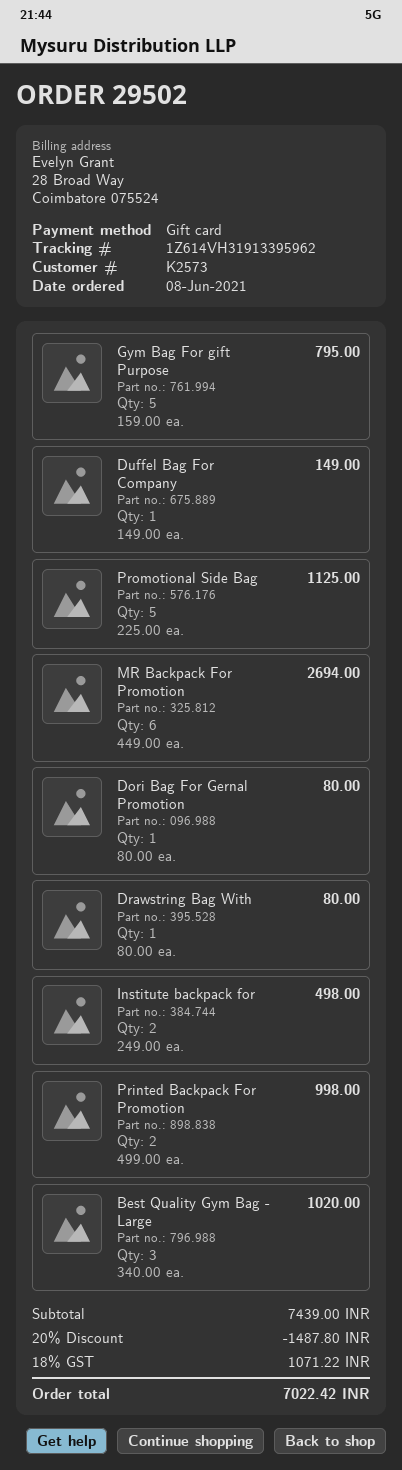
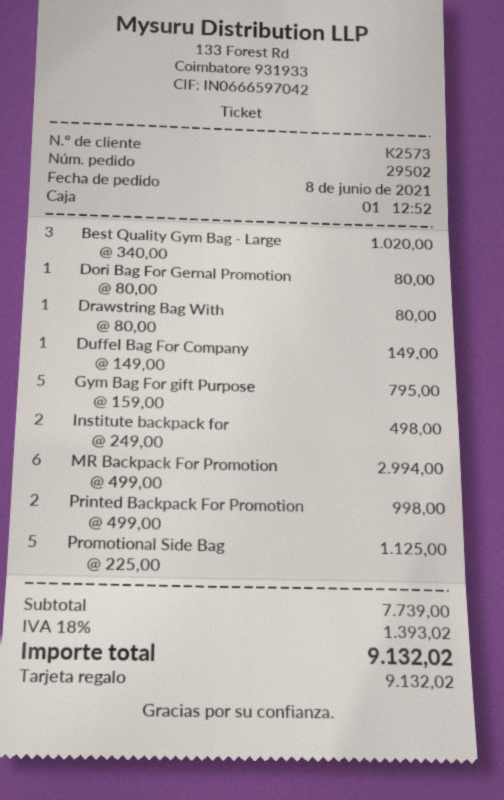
MR Backpack For Promotion: 6 x 449.00 = 2694.00 -> 6 x 499.00 = 2994.00
subtotal: 7439.00 -> 7739.00
discount: 20% = 1487.80 -> none
tax: 18% = 1071.22 -> 18% = 1393.02
total: 7022.42 -> 9132.02

